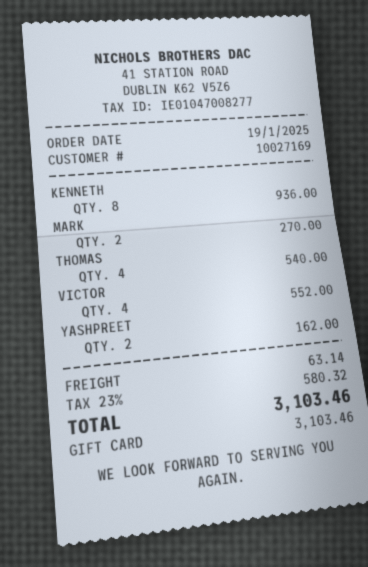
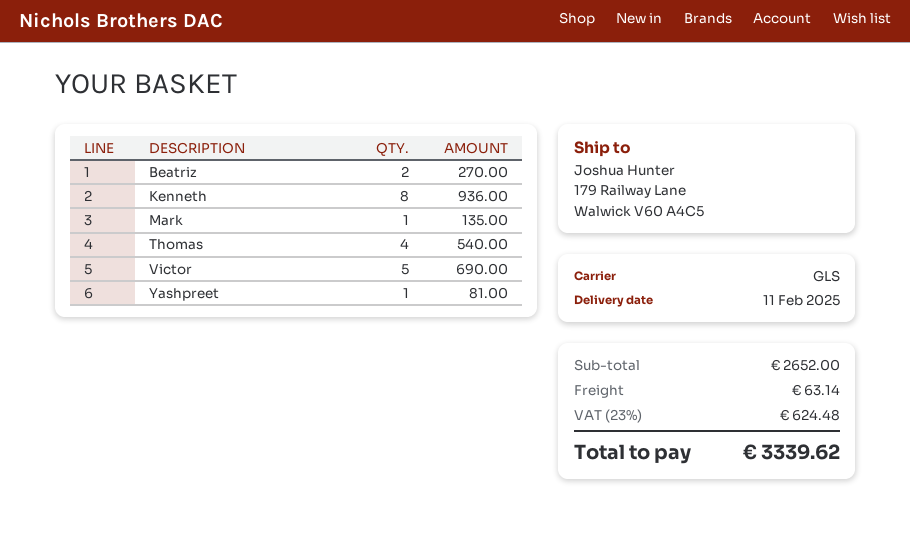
MARK: 2 for 270.00 -> 1 for 135.00
VICTOR: 4 for 552.00 -> 5 for 690.00
YASHPREET: 2 for 162.00 -> 1 for 81.00
Beatriz: none -> 2 for 270.00
tax: 23% = 580.32 -> 23% = 624.48
total: 3103.46 -> 3339.62

